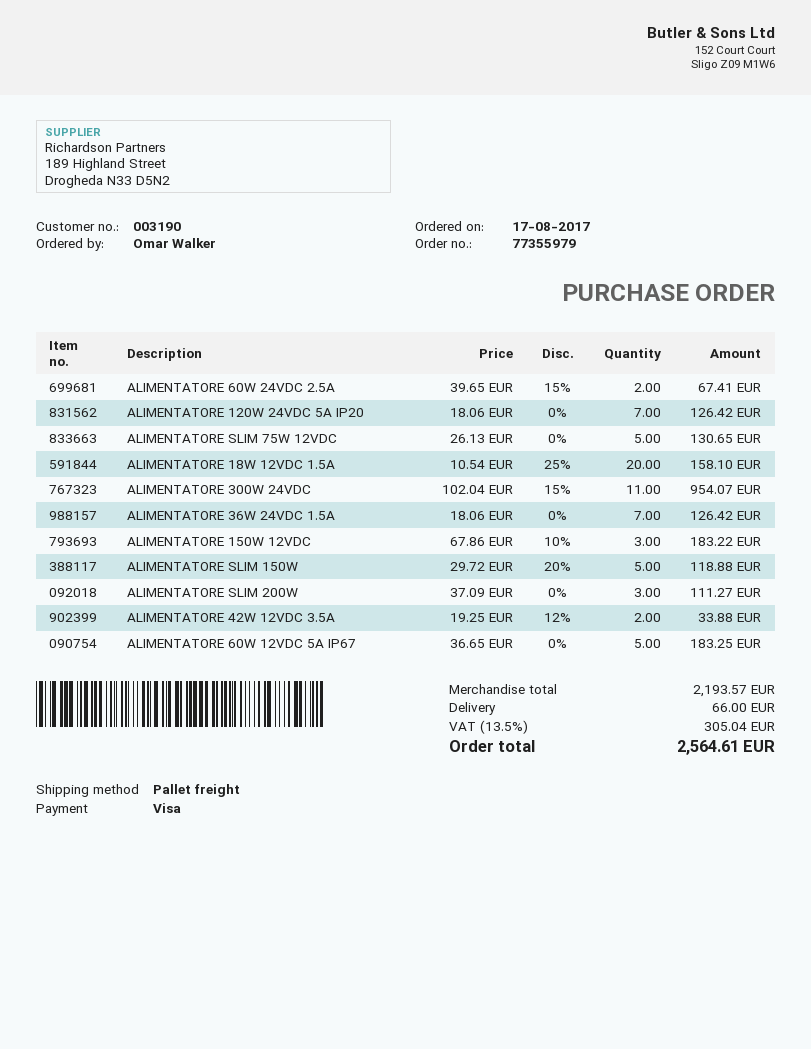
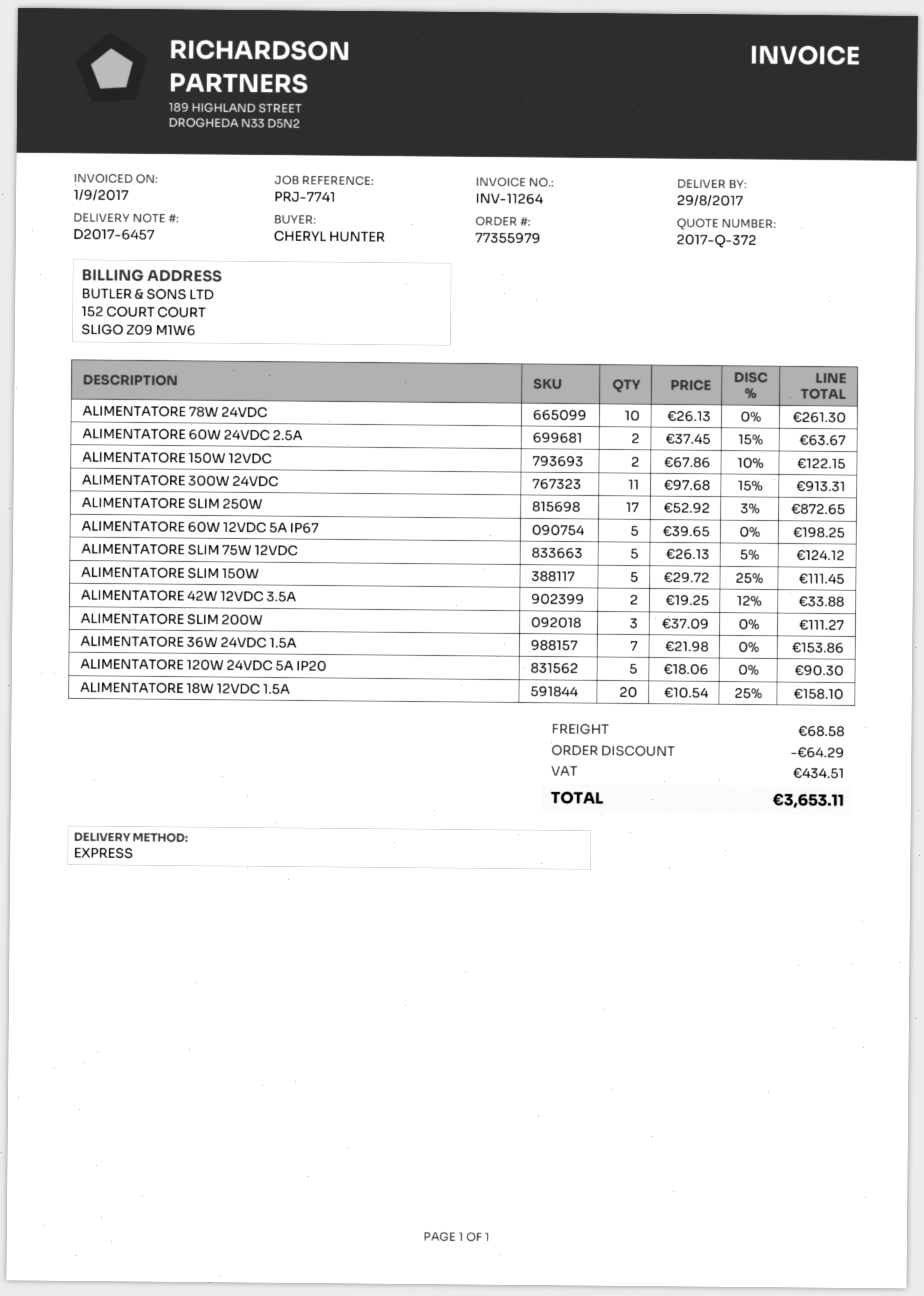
ordered by: Omar Walker -> CHERYL HUNTER
shipping method: pallet freight -> express
ALIMENTATORE 60W 24VDC 2.5A: 2 x 39.65 - 15% = 67.41 -> 2 x 37.45 - 15% = 63.67
ALIMENTATORE 120W 24VDC 5A IP20: 7 x 18.06 = 126.42 -> 5 x 18.06 = 90.30
ALIMENTATORE SLIM 75W 12VDC: 5 x 26.13 = 130.65 -> 5 x 26.13 - 5% = 124.12
ALIMENTATORE 300W 24VDC: 11 x 102.04 - 15% = 954.07 -> 11 x 97.68 - 15% = 913.31
ALIMENTATORE 36W 24VDC 1.5A: 7 x 18.06 = 126.42 -> 7 x 21.98 = 153.86
ALIMENTATORE 150W 12VDC: 3 x 67.86 - 10% = 183.22 -> 2 x 67.86 - 10% = 122.15
ALIMENTATORE SLIM 150W: 5 x 29.72 - 20% = 118.88 -> 5 x 29.72 - 25% = 111.45
ALIMENTATORE 60W 12VDC 5A IP67: 5 x 36.65 = 183.25 -> 5 x 39.65 = 198.25
ALIMENTATORE 78W 24VDC: none -> 10 x 26.13 = 261.30
ALIMENTATORE SLIM 250W: none -> 17 x 52.92 - 3% = 872.65
discount: none -> 64.29
shipping: 66.00 -> 68.58
tax: 305.04 -> 434.51
total: 2564.61 -> 3653.11

